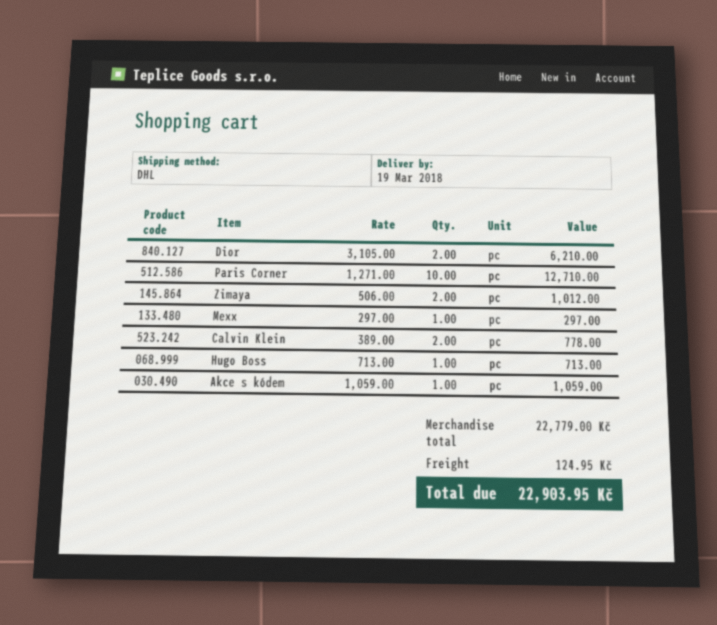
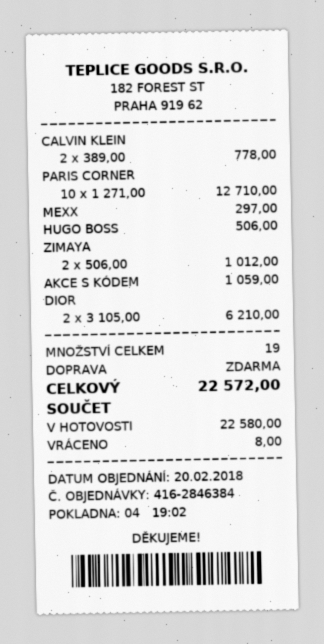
Hugo Boss: 1 x 713.00 = 713.00 -> 1 x 506.00 = 506.00
shipping: 124.95 -> 0.00
total: 22903.95 -> 22572.00

